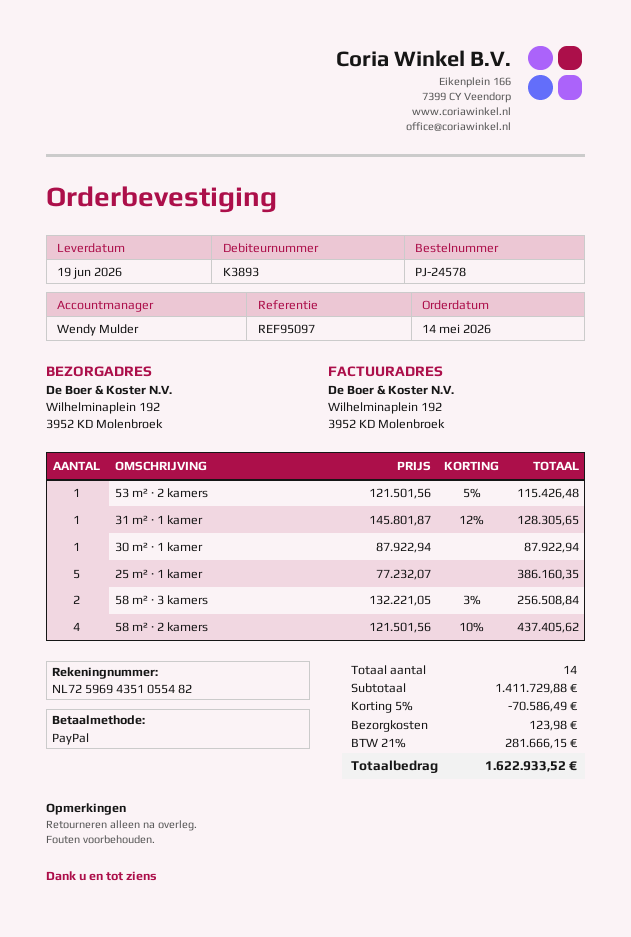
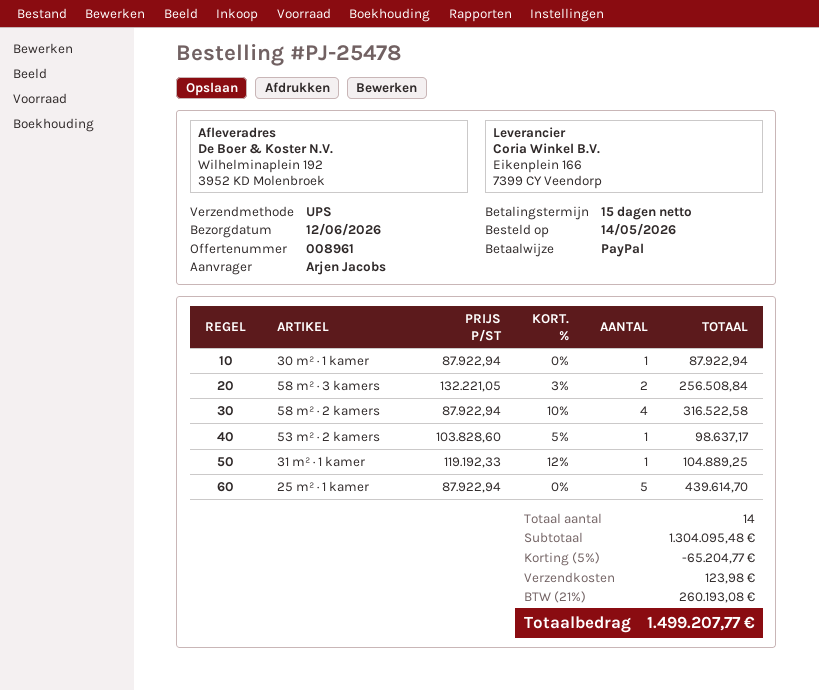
order number: PJ-24578 -> PJ-25478
delivery date: 2026-06-19 -> 2026-06-12
53 m² · 2 kamers: 1 x 121501.56 - 5% = 115426.48 -> 1 x 103828.60 - 5% = 98637.17
31 m² · 1 kamer: 1 x 145801.87 - 12% = 128305.65 -> 1 x 119192.33 - 12% = 104889.25
25 m² · 1 kamer: 5 x 77232.07 = 386160.35 -> 5 x 87922.94 = 439614.70
58 m² · 2 kamers: 4 x 121501.56 - 10% = 437405.62 -> 4 x 87922.94 - 10% = 316522.58
subtotal: 1411729.88 -> 1304095.48
discount: 5% = 70586.49 -> 5% = 65204.77
tax: 21% = 281666.15 -> 21% = 260193.08
total: 1622933.52 -> 1499207.77

